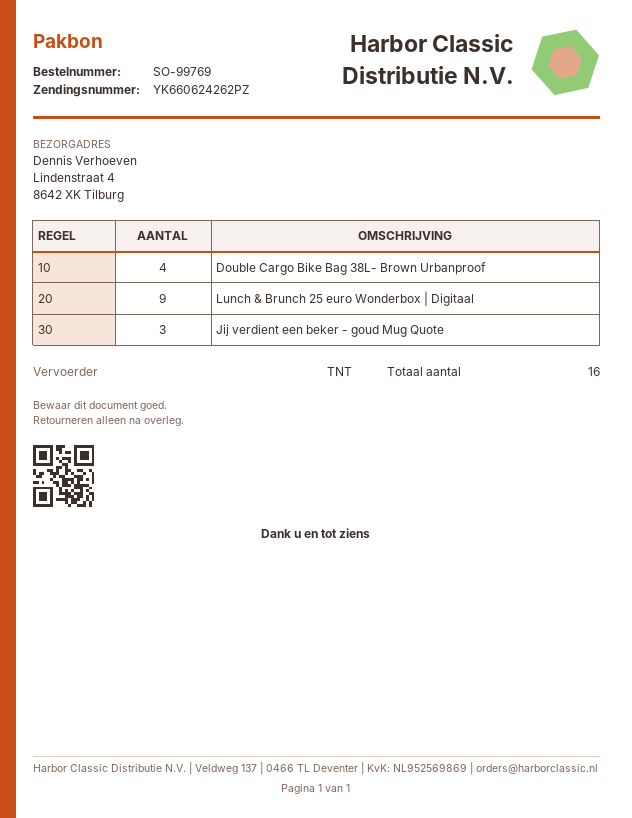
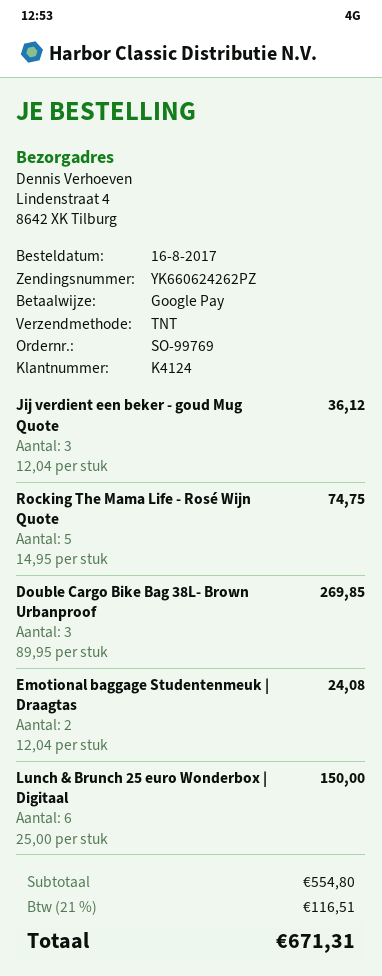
Double Cargo Bike Bag 38L- Brown Urbanproof: 4 -> 3
Lunch & Brunch 25 euro Wonderbox | Digitaal: 9 -> 6
Rocking The Mama Life - Rosé Wijn Quote: none -> 5
Emotional baggage Studentenmeuk | Draagtas: none -> 2

